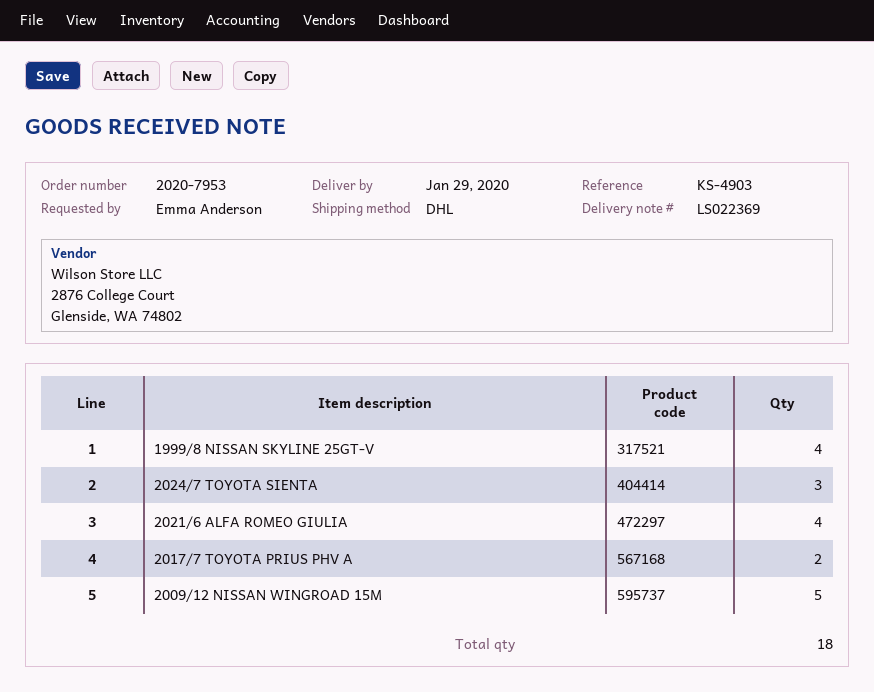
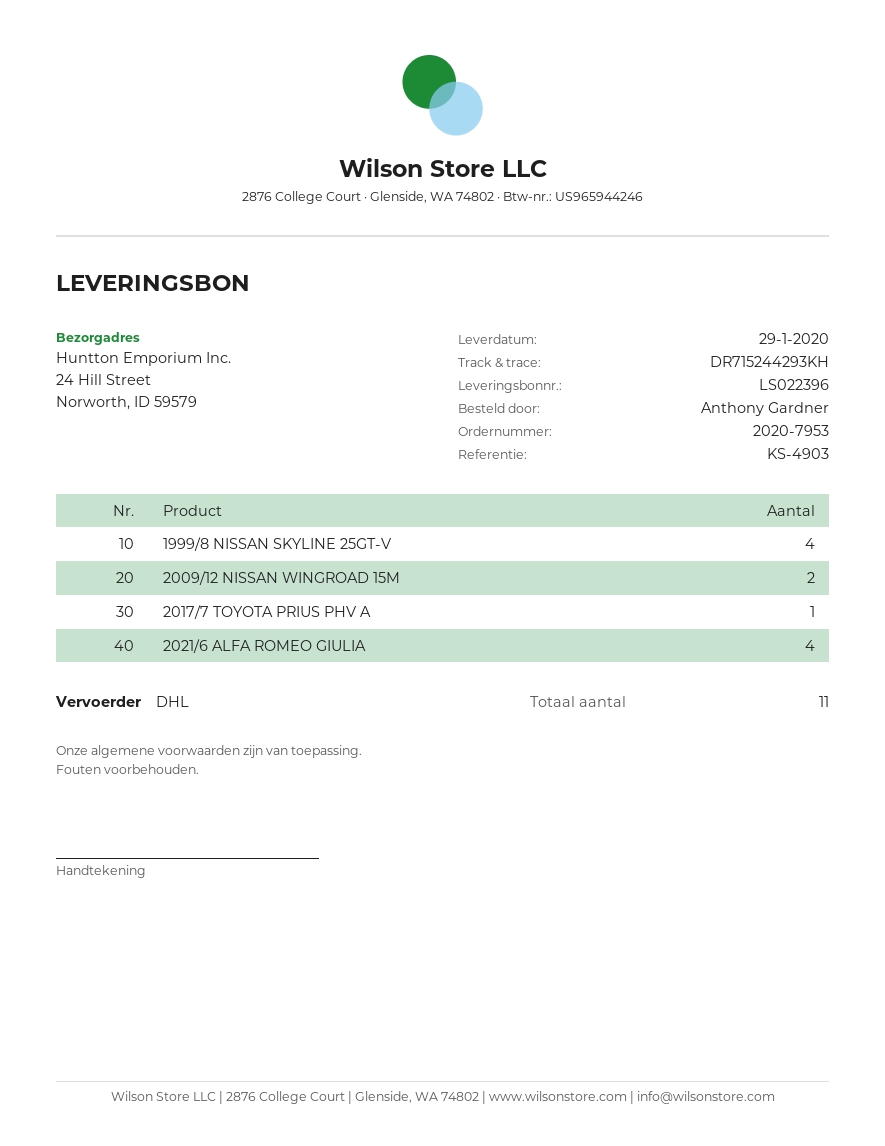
delivery note number: LS022369 -> LS022396
ordered by: Emma Anderson -> Anthony Gardner
2024/7 TOYOTA SIENTA: 3 -> none
2017/7 TOYOTA PRIUS PHV A: 2 -> 1
2009/12 NISSAN WINGROAD 15M: 5 -> 2
total quantity: 18 -> 11

